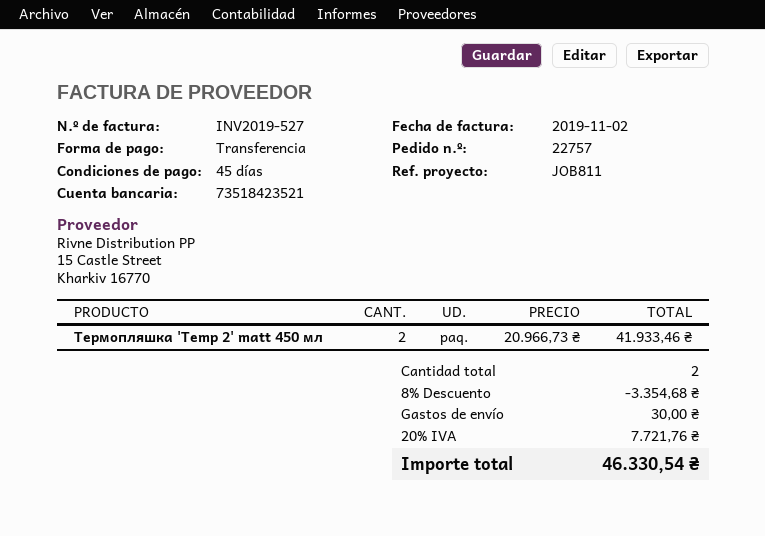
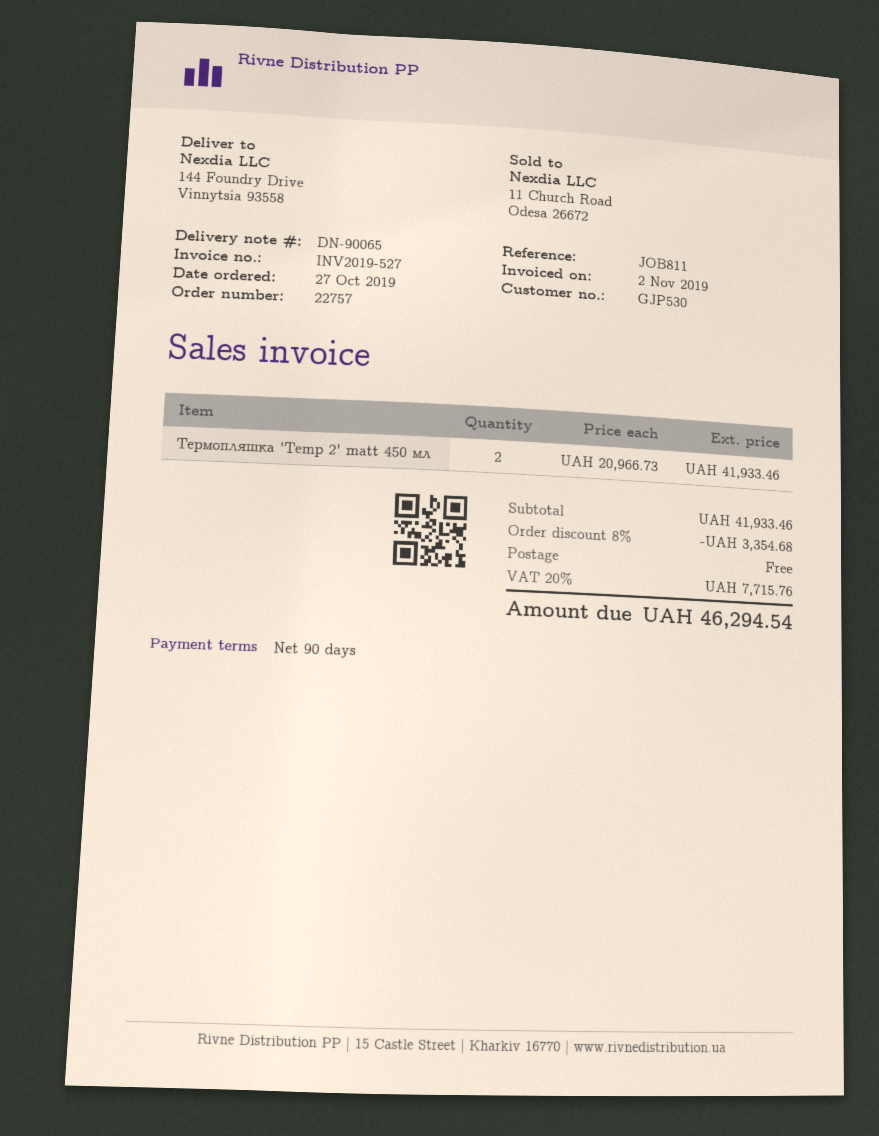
payment terms: 45 days -> 90 days
shipping: 30.00 -> 0.00
tax: 20% = 7721.76 -> 20% = 7715.76
total: 46330.54 -> 46294.54

